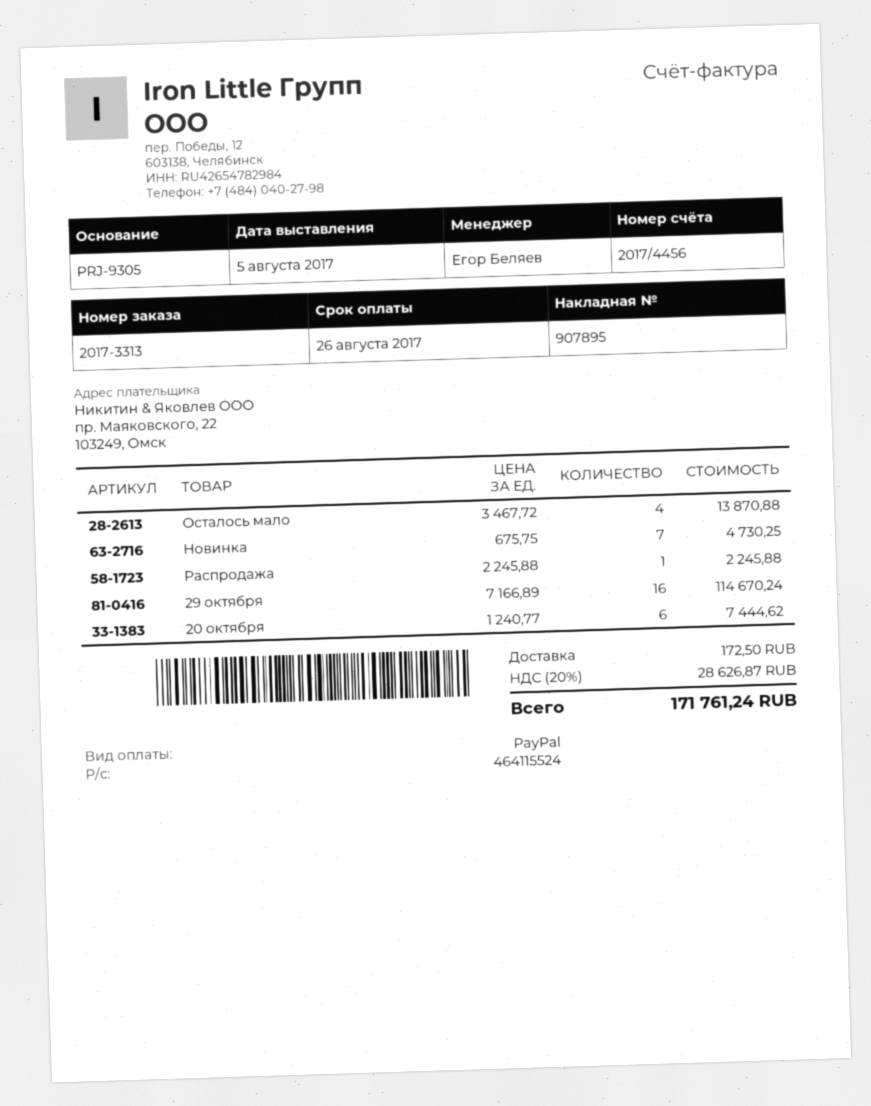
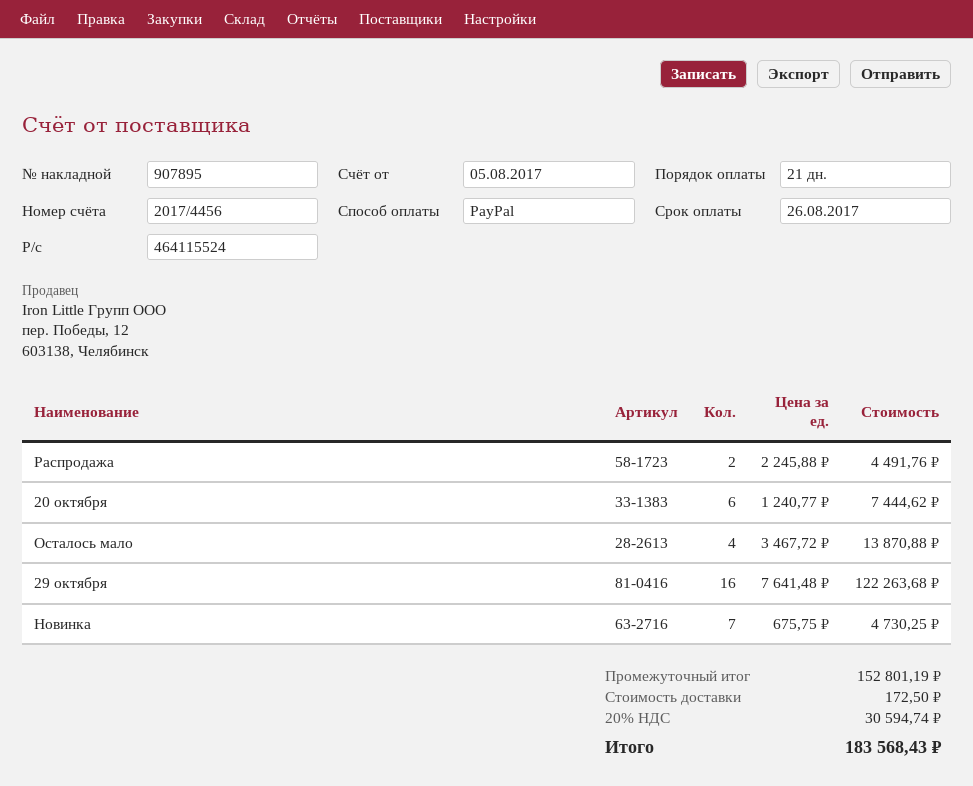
Распродажа: 1 x 2245.88 = 2245.88 -> 2 x 2245.88 = 4491.76
29 октября: 16 x 7166.89 = 114670.24 -> 16 x 7641.48 = 122263.68
tax: 20% = 28626.87 -> 20% = 30594.74
total: 171761.24 -> 183568.43

